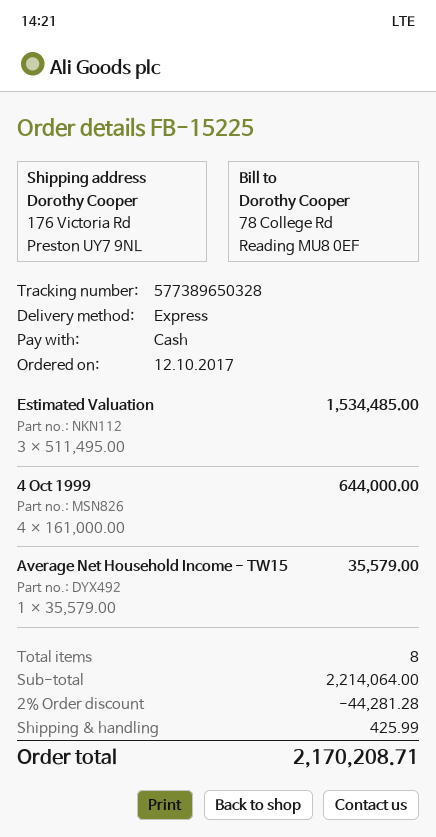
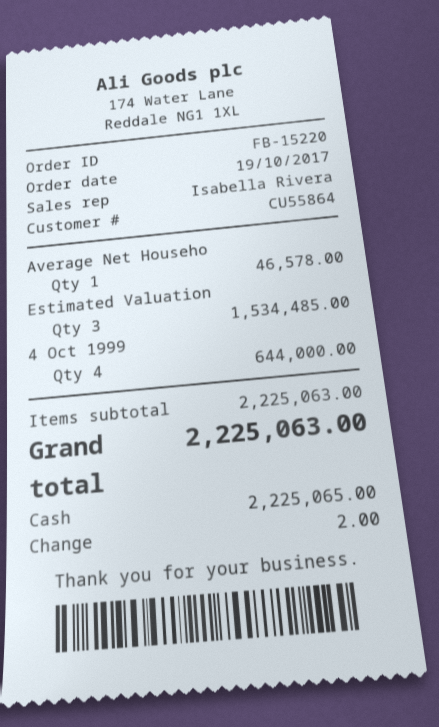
order number: FB-15225 -> FB-15220
order date: 2017-10-12 -> 2017-10-19
Average Net Household Income - TW15: 1 for 35579.00 -> 1 for 46578.00
subtotal: 2214064.00 -> 2225063.00
discount: 2% = 44281.28 -> none
shipping: 425.99 -> none
total: 2170208.71 -> 2225063.00

